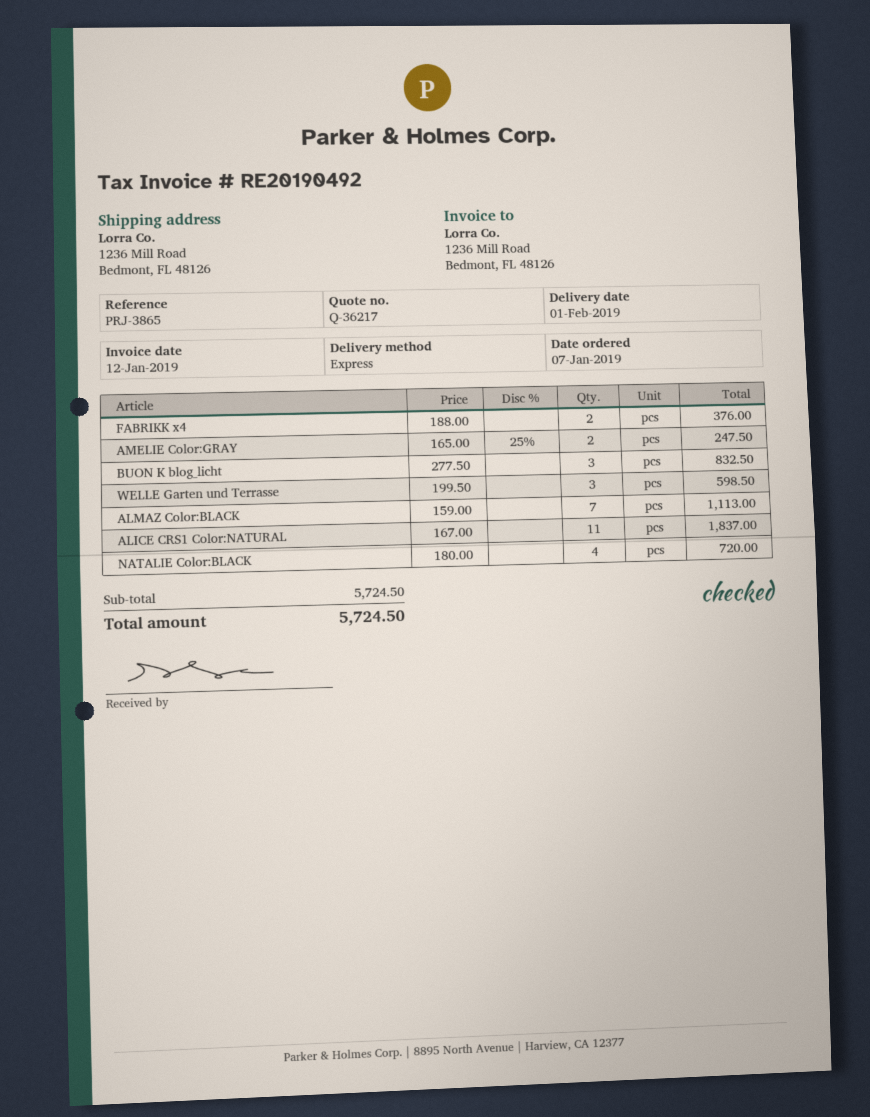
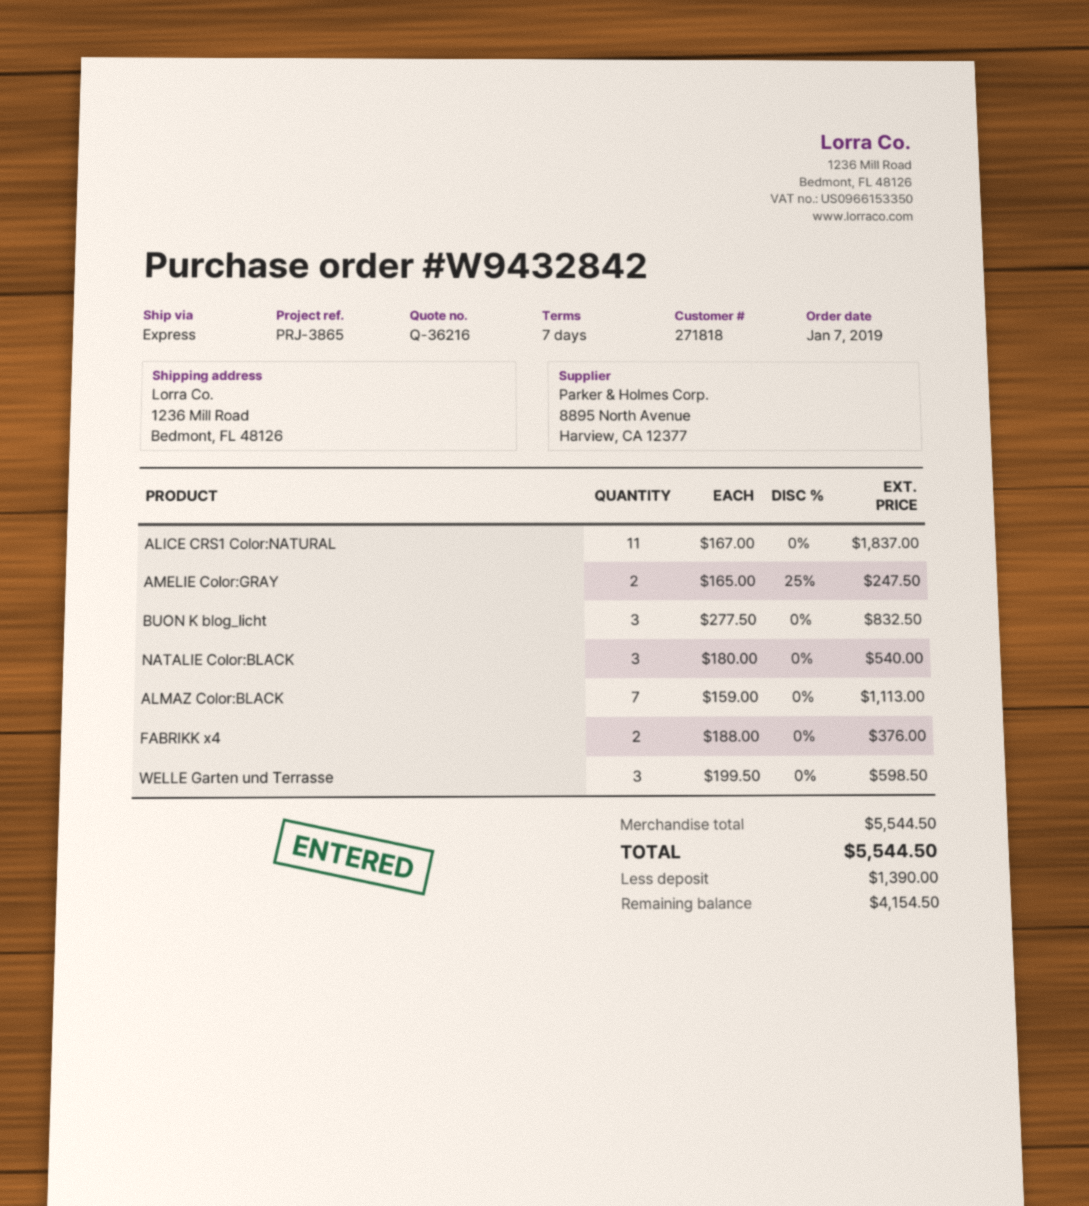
quote number: Q-36217 -> Q-36216
NATALIE Color:BLACK: 4 x 180.00 = 720.00 -> 3 x 180.00 = 540.00
subtotal: 5724.50 -> 5544.50
total: 5724.50 -> 5544.50

